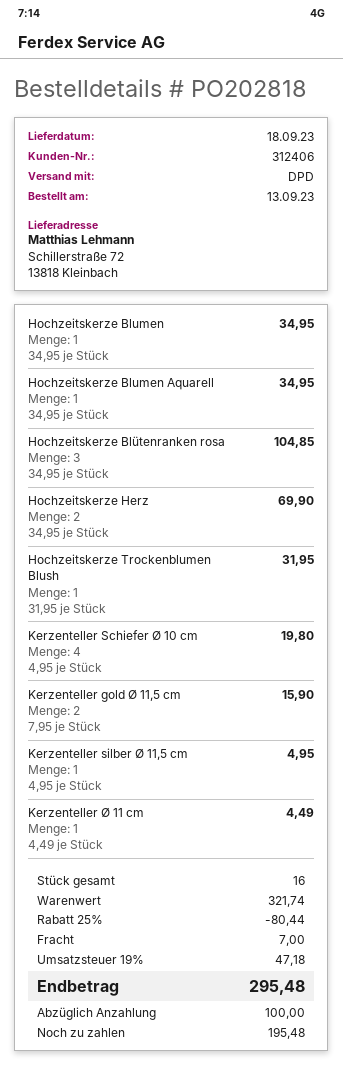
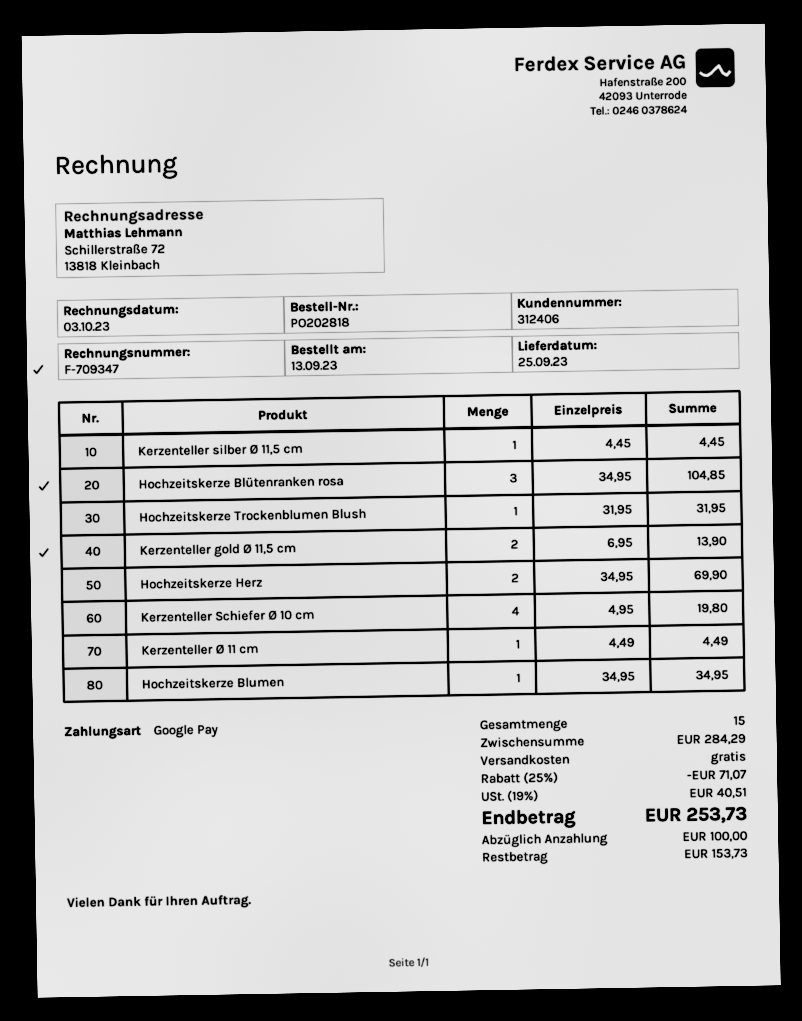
delivery date: 2023-09-18 -> 2023-09-25
Hochzeitskerze Blumen Aquarell: 1 x 34.95 = 34.95 -> none
Kerzenteller gold Ø 11,5 cm: 2 x 7.95 = 15.90 -> 2 x 6.95 = 13.90
Kerzenteller silber Ø 11,5 cm: 1 x 4.95 = 4.95 -> 1 x 4.45 = 4.45
total quantity: 16 -> 15
subtotal: 321.74 -> 284.29
discount: 25% = 80.44 -> 25% = 71.07
shipping: 7.00 -> 0.00
tax: 19% = 47.18 -> 19% = 40.51
total: 295.48 -> 253.73
balance: 195.48 -> 153.73

